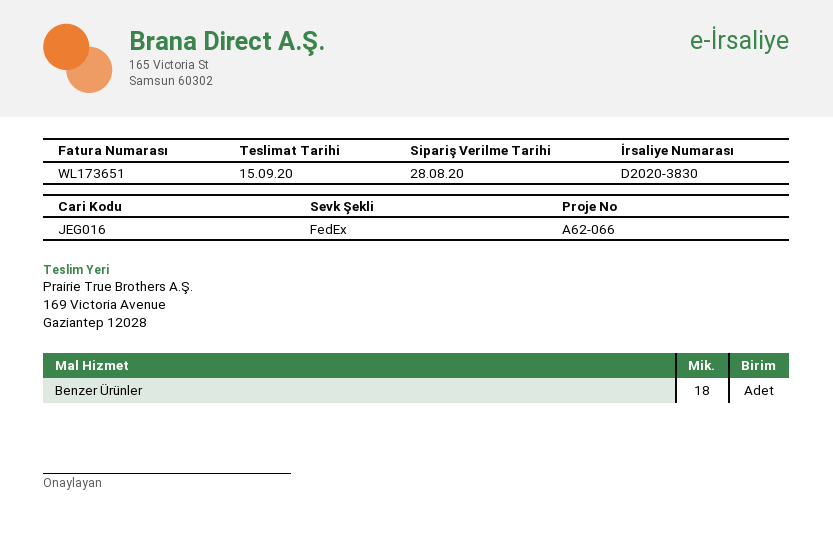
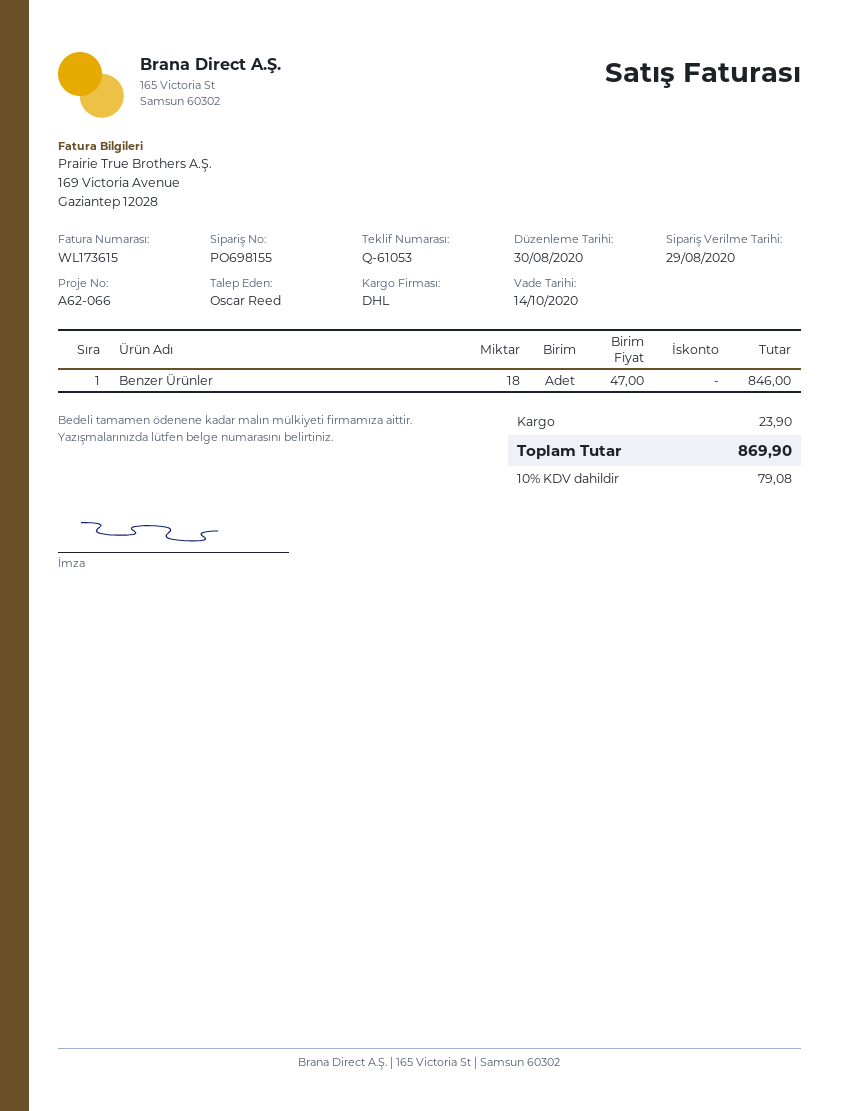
order date: 2020-08-28 -> 2020-08-29
invoice number: WL173651 -> WL173615
shipping method: FedEx -> DHL

